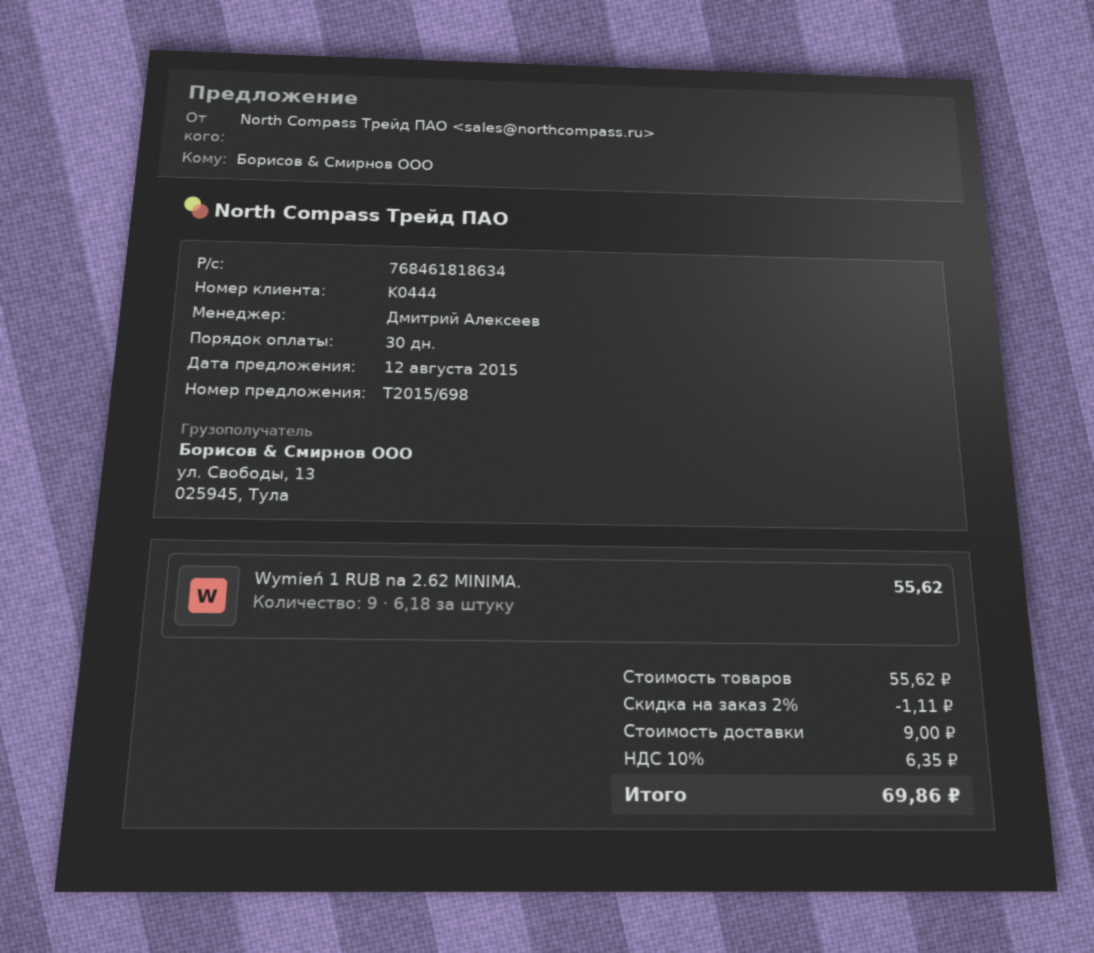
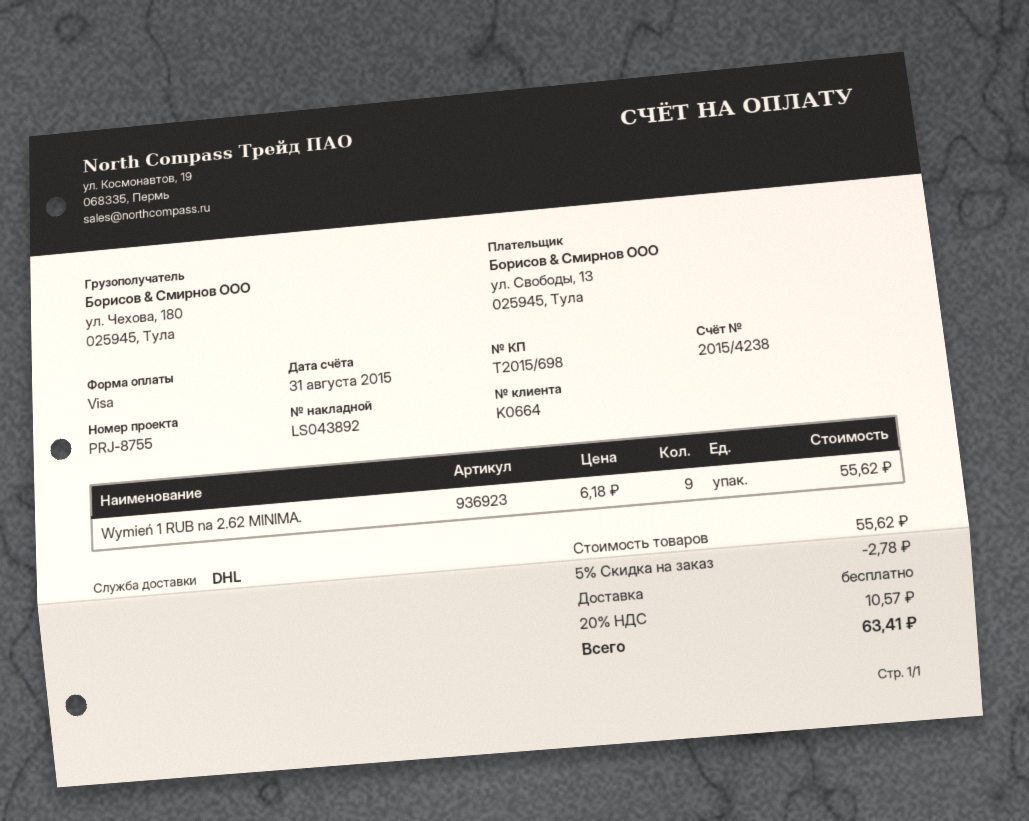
customer number: K0444 -> K0664
ship to: ул. Свободы, 13, 025945, Тула -> ул. Чехова, 180, 025945, Тула
discount: 2% = 1.11 -> 5% = 2.78
shipping: 9.00 -> 0.00
tax: 10% = 6.35 -> 20% = 10.57
total: 69.86 -> 63.41

